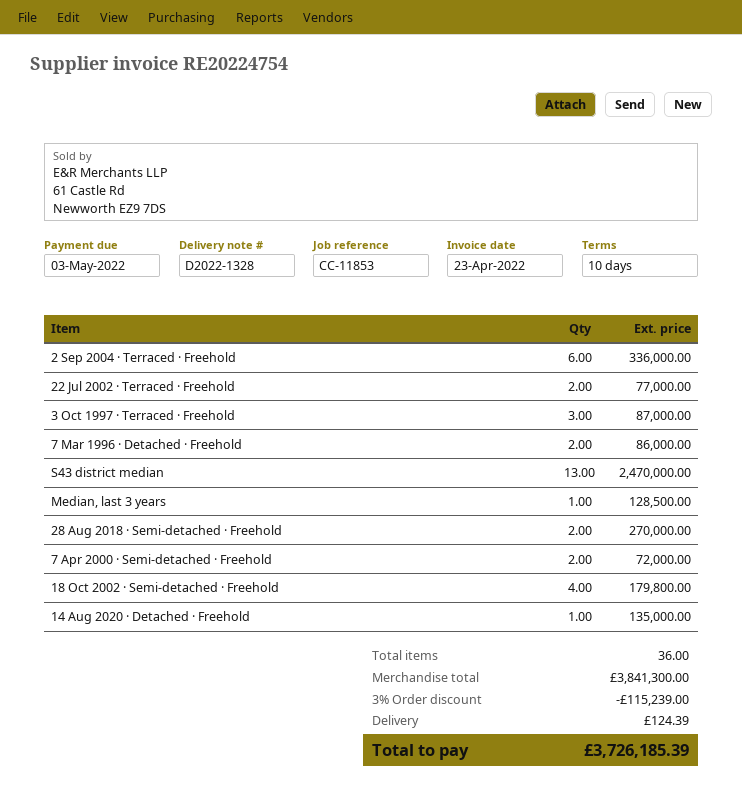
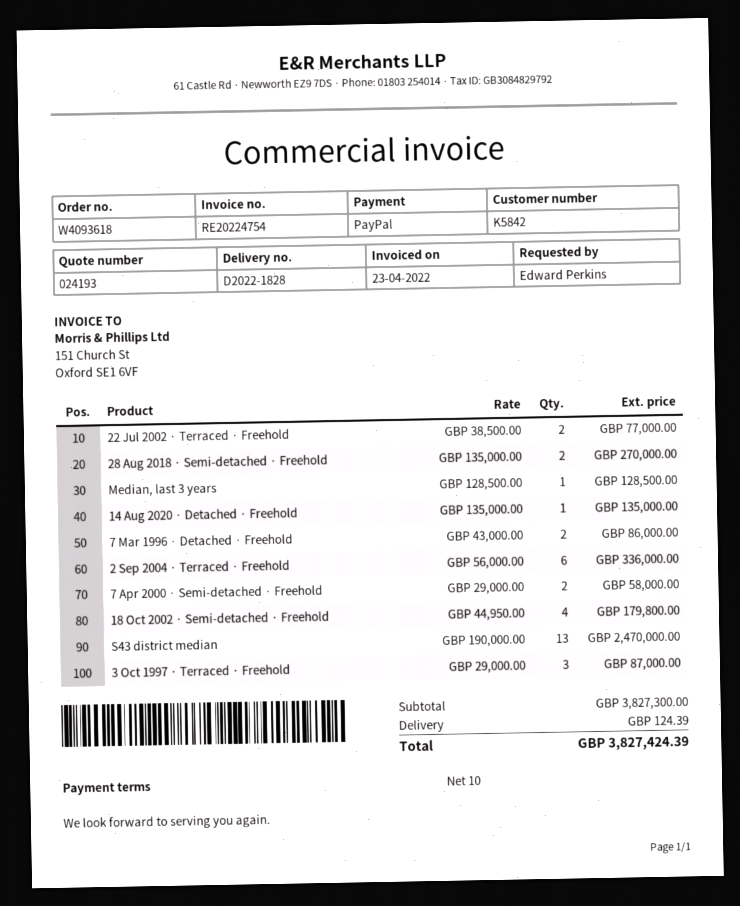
delivery note number: D2022-1328 -> D2022-1828
7 Apr 2000 · Semi-detached · Freehold: 2 for 72000.00 -> 2 for 58000.00
subtotal: 3841300.00 -> 3827300.00
discount: 3% = 115239.00 -> none
total: 3726185.39 -> 3827424.39

